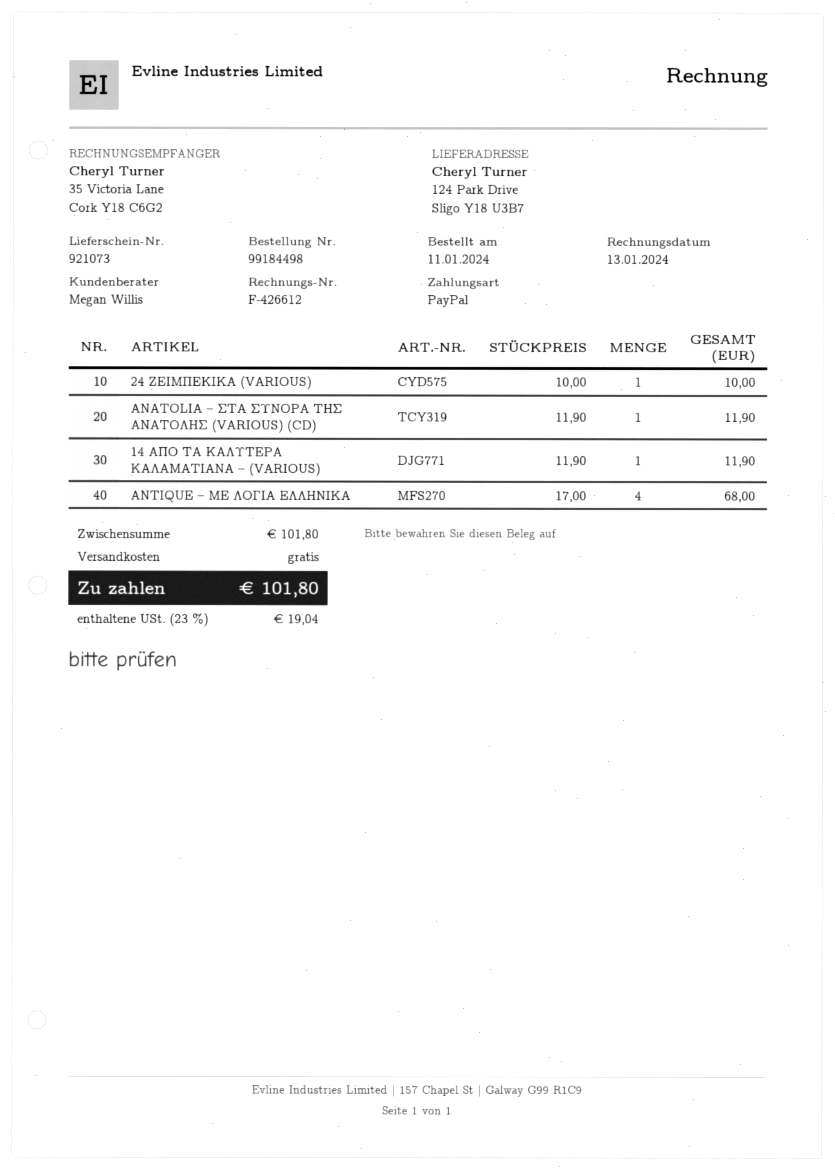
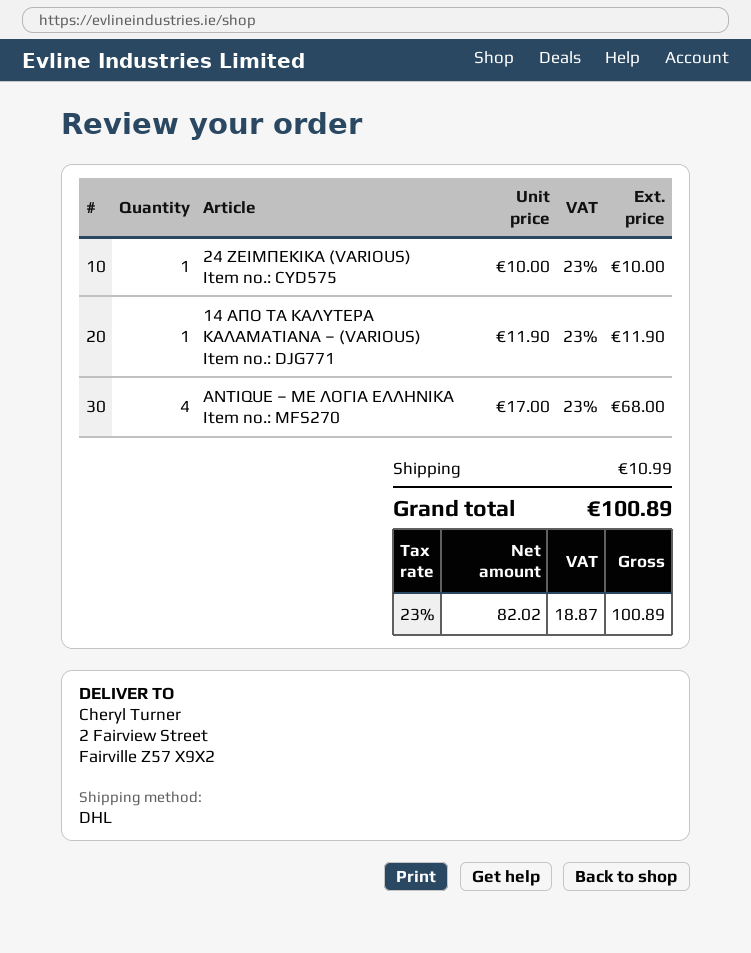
ship to: 124 Park Drive, Sligo Y18 U3B7 -> 2 Fairview Street, Fairville Z57 X9X2
ANATOLIA – ΣΤΑ ΣΥΝΟΡΑ ΤΗΣ ΑΝΑΤΟΛΗΣ (VARIOUS) (CD): 1 x 11.90 = 11.90 -> none
shipping: 0.00 -> 10.99
tax: 23% = 19.04 -> 23% = 18.87
total: 101.80 -> 100.89

